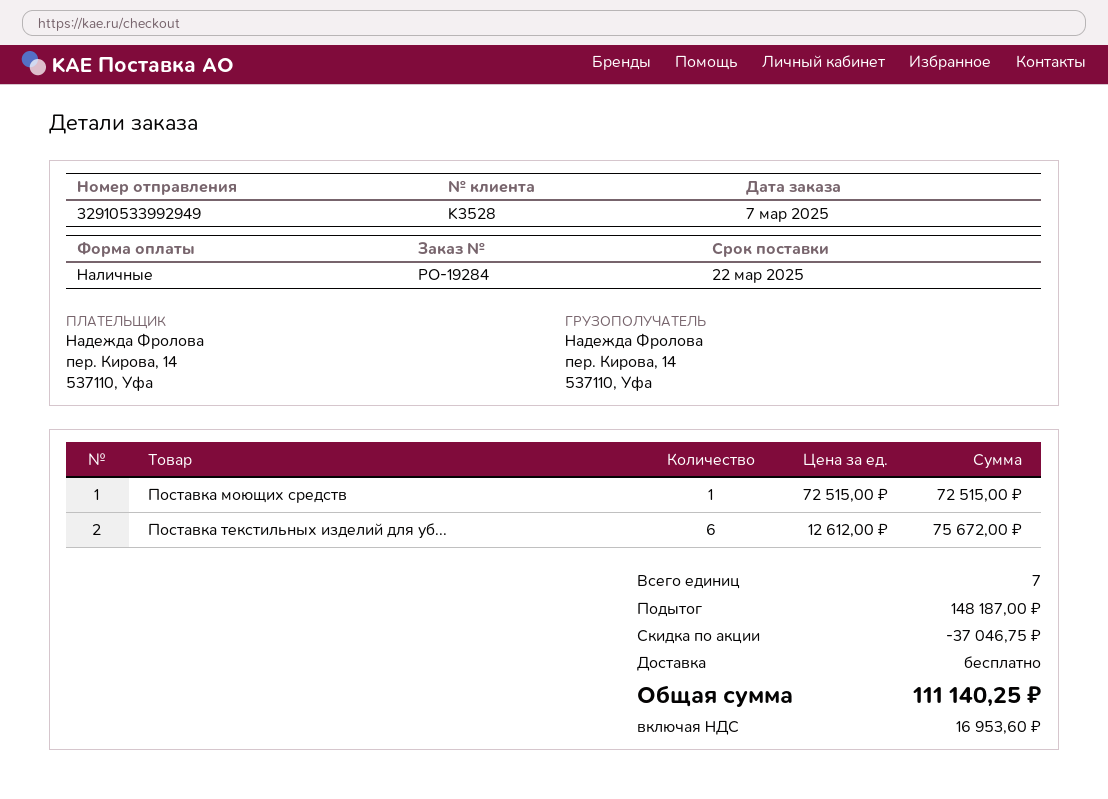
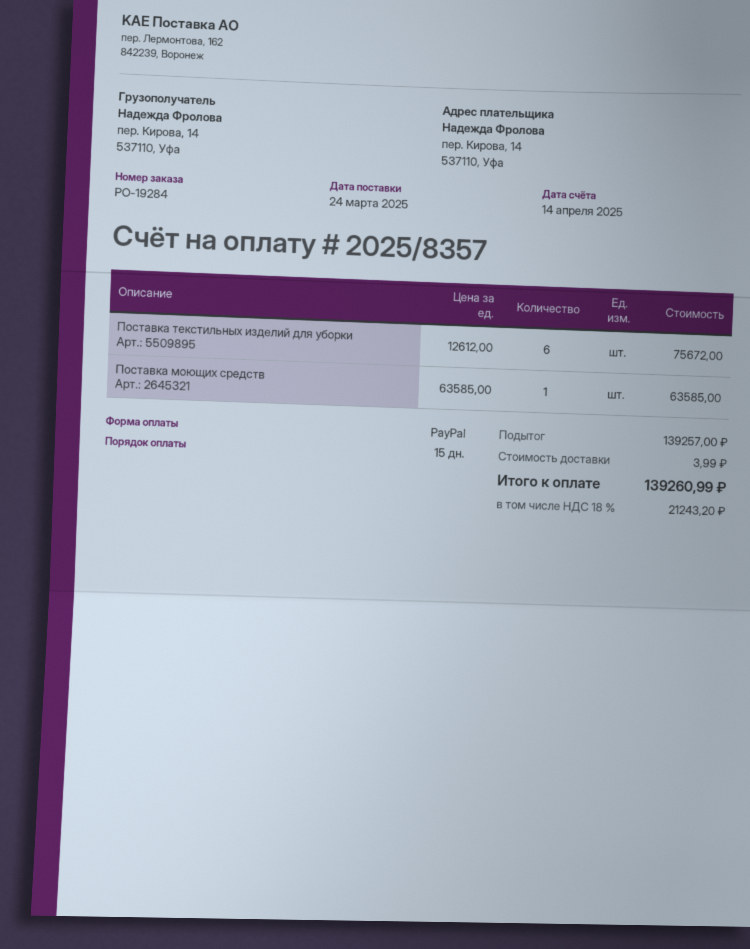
delivery date: 2025-03-22 -> 2025-03-24
payment method: cash -> PayPal
Поставка моющих средств: 1 x 72515.00 = 72515.00 -> 1 x 63585.00 = 63585.00
subtotal: 148187.00 -> 139257.00
discount: 37046.75 -> none
shipping: 0.00 -> 3.99
tax: 16953.60 -> 21243.20
total: 111140.25 -> 139260.99

